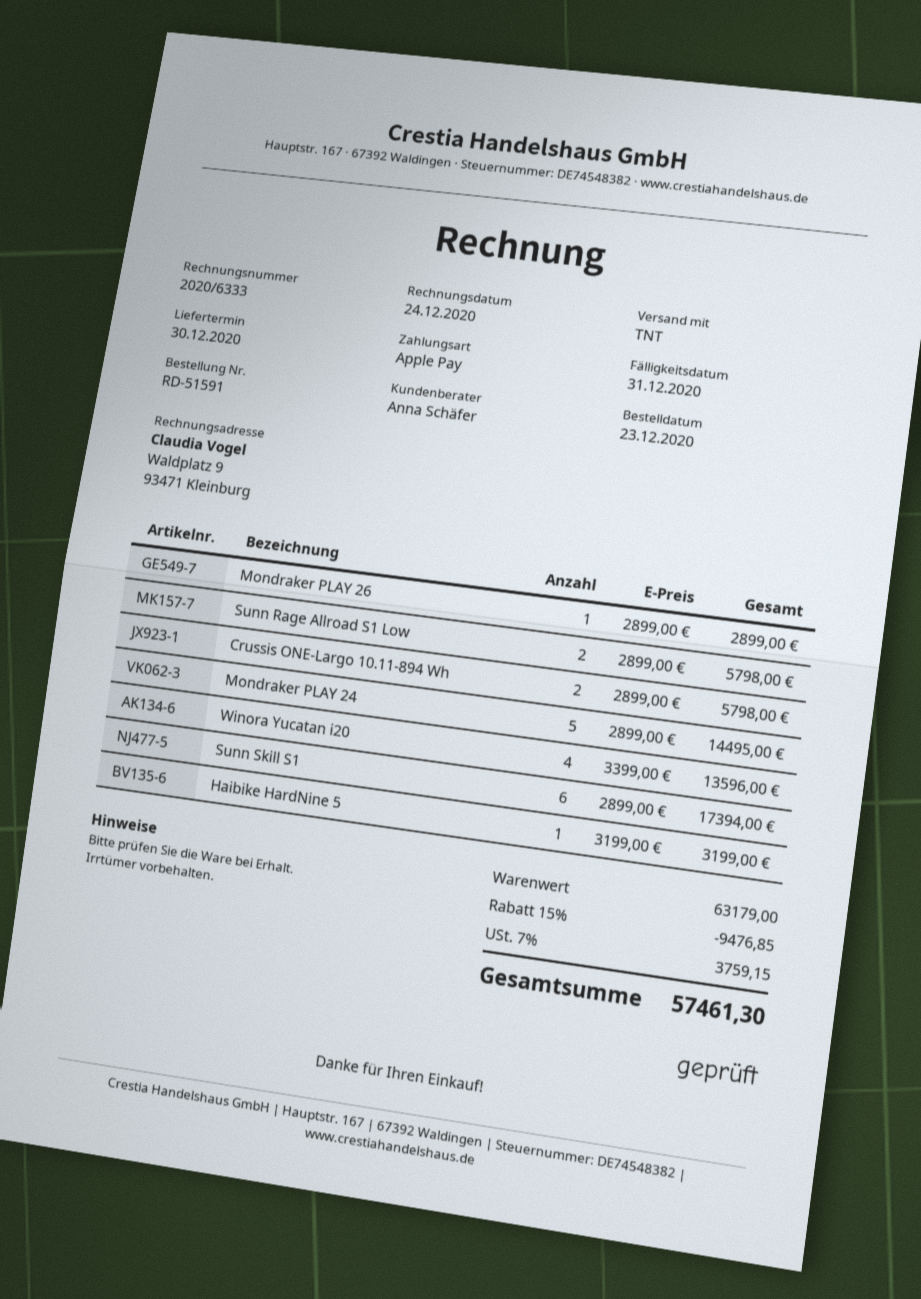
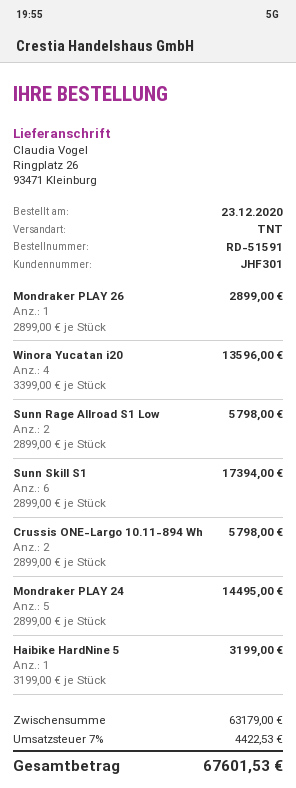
discount: 15% = 9476.85 -> none
tax: 7% = 3759.15 -> 7% = 4422.53
total: 57461.30 -> 67601.53

